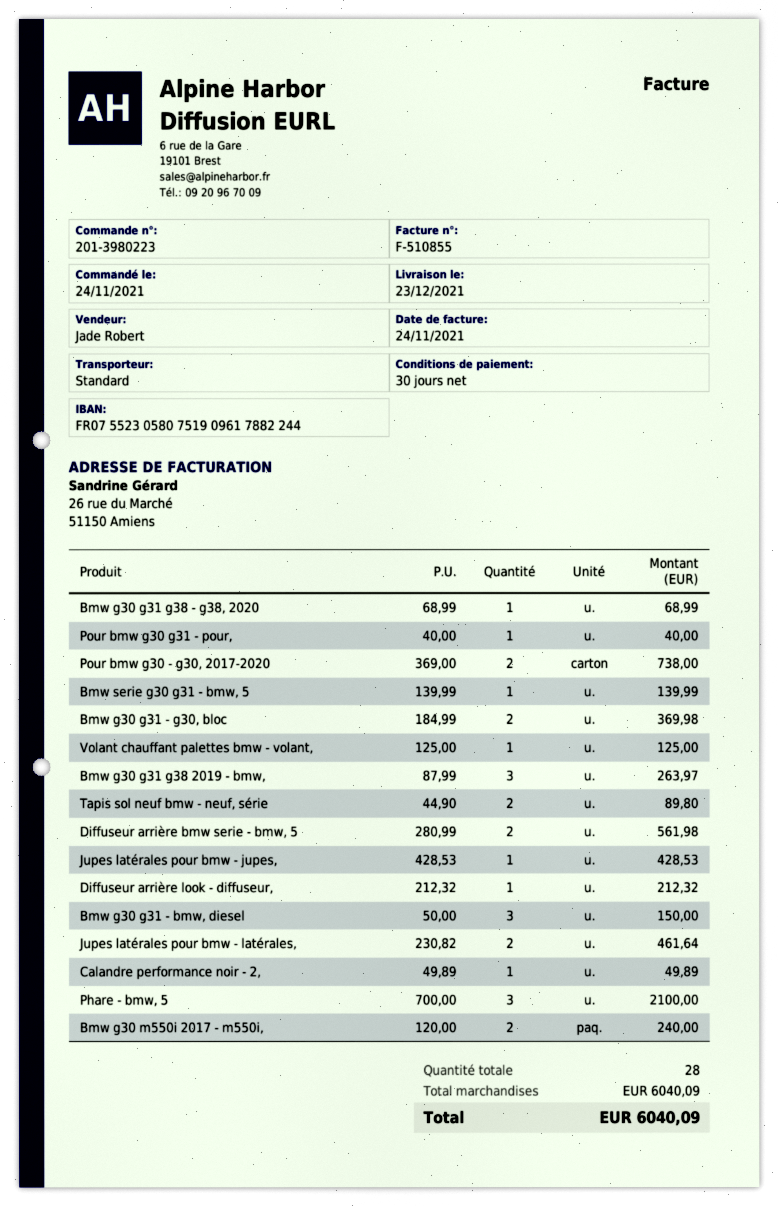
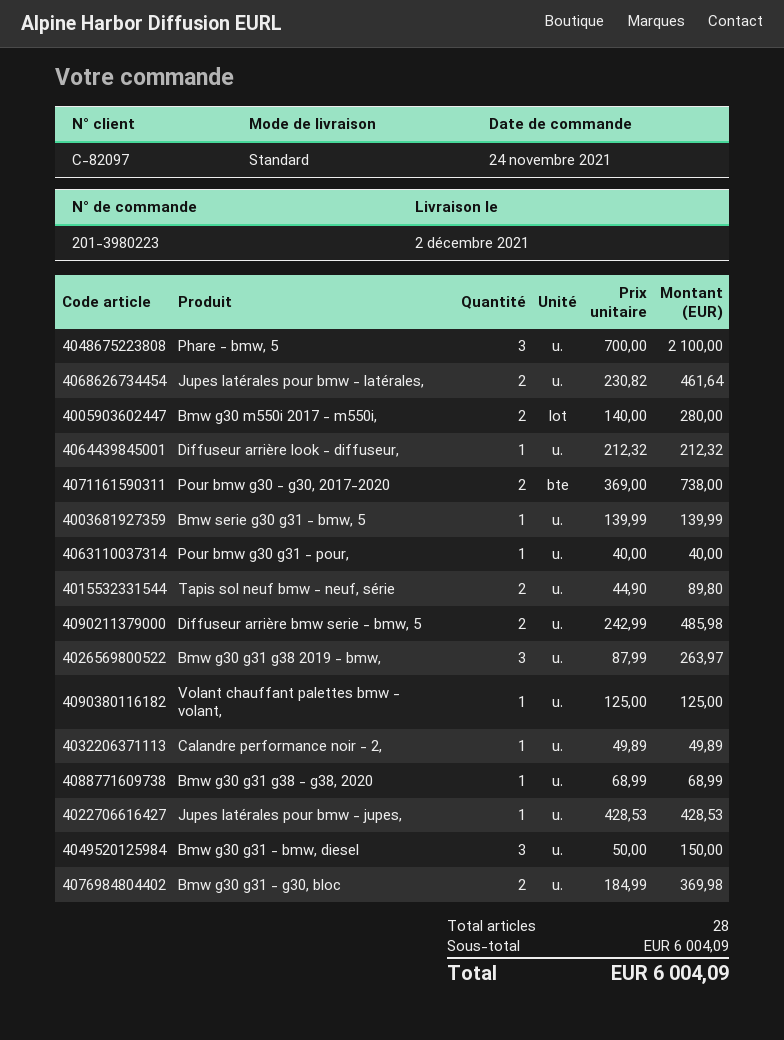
delivery date: 2021-12-23 -> 2021-12-02
Diffuseur arrière bmw serie - bmw, 5: 2 x 280.99 = 561.98 -> 2 x 242.99 = 485.98
Bmw g30 m550i 2017 - m550i,: 2 x 120.00 = 240.00 -> 2 x 140.00 = 280.00
subtotal: 6040.09 -> 6004.09
total: 6040.09 -> 6004.09

